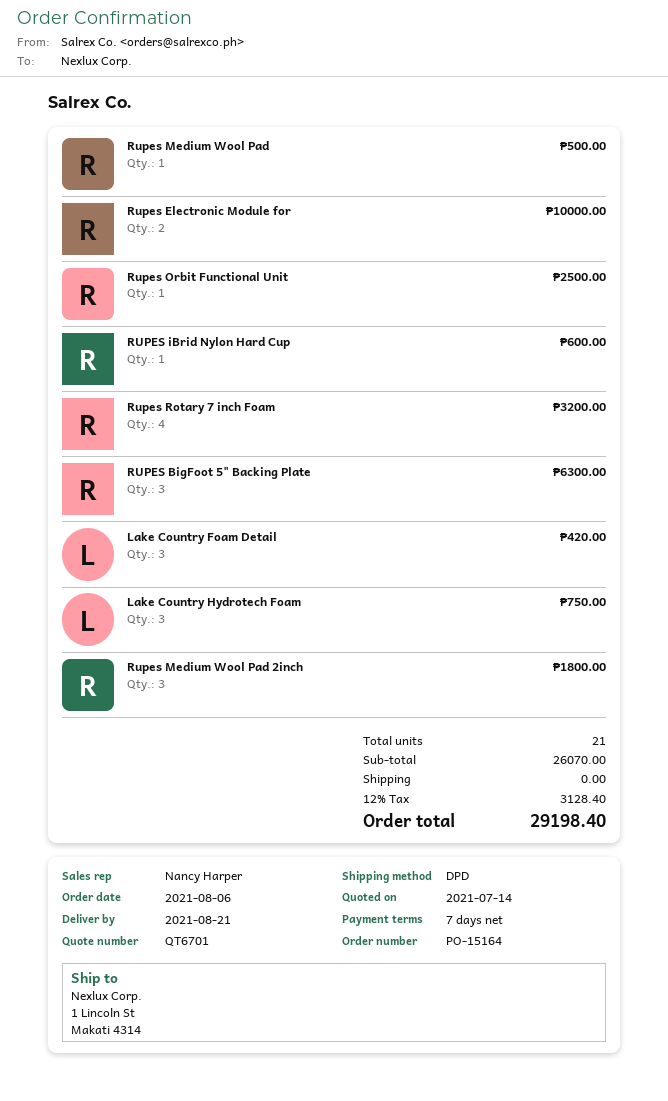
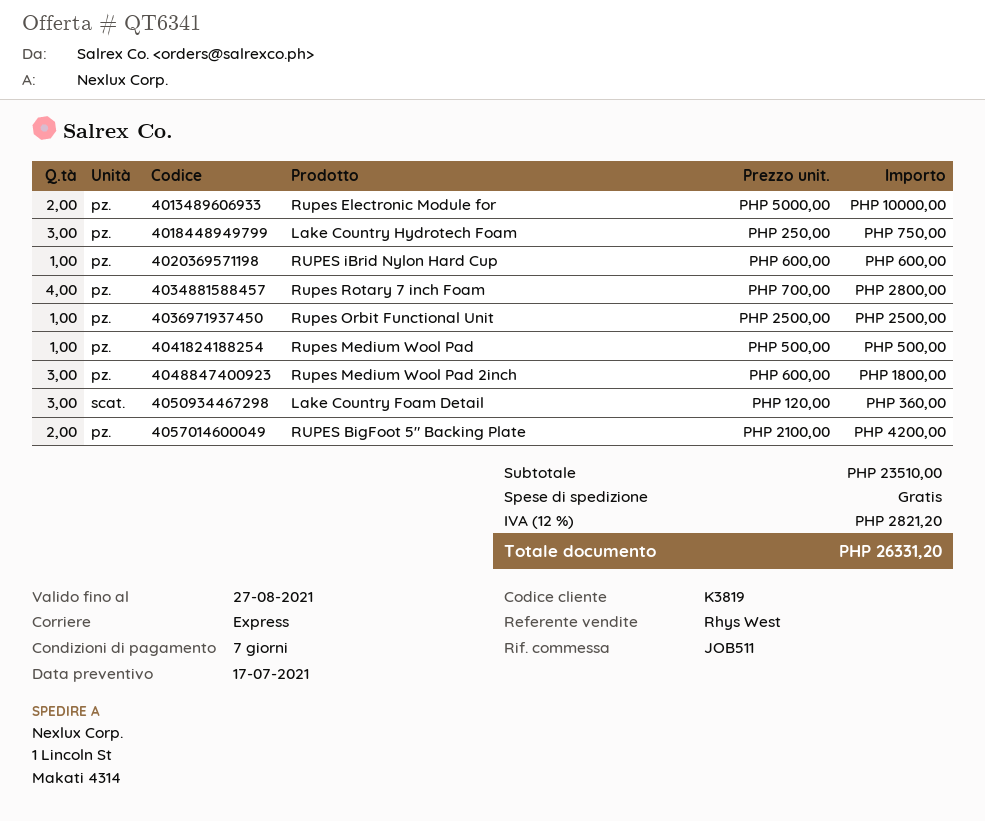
quote number: QT6701 -> QT6341
quote date: 2021-07-14 -> 2021-07-17
sales rep: Nancy Harper -> Rhys West
shipping method: DPD -> express
Rupes Rotary 7 inch Foam: 4 for 3200.00 -> 4 for 2800.00
RUPES BigFoot 5" Backing Plate: 3 for 6300.00 -> 2 for 4200.00
Lake Country Foam Detail: 3 for 420.00 -> 3 for 360.00
subtotal: 26070.00 -> 23510.00
tax: 12% = 3128.40 -> 12% = 2821.20
total: 29198.40 -> 26331.20

